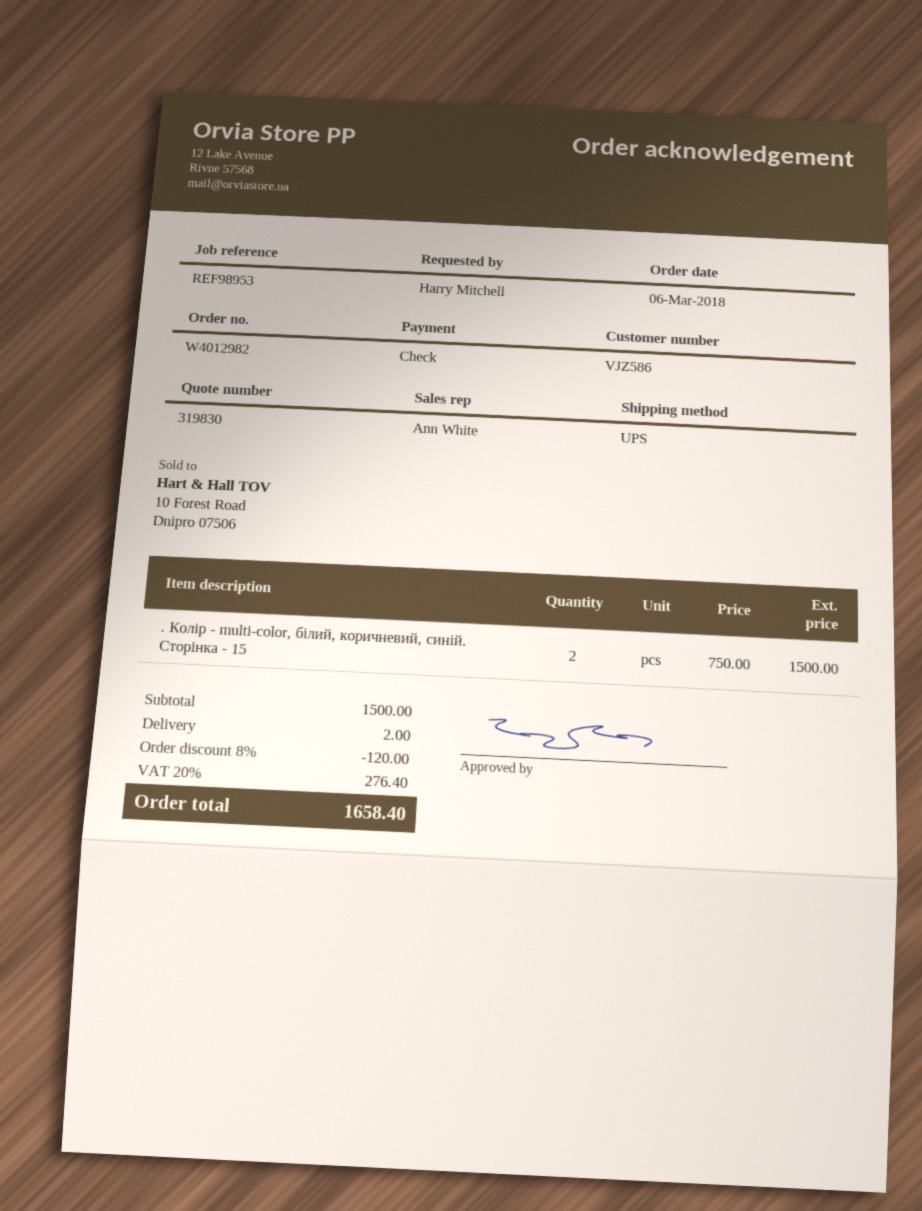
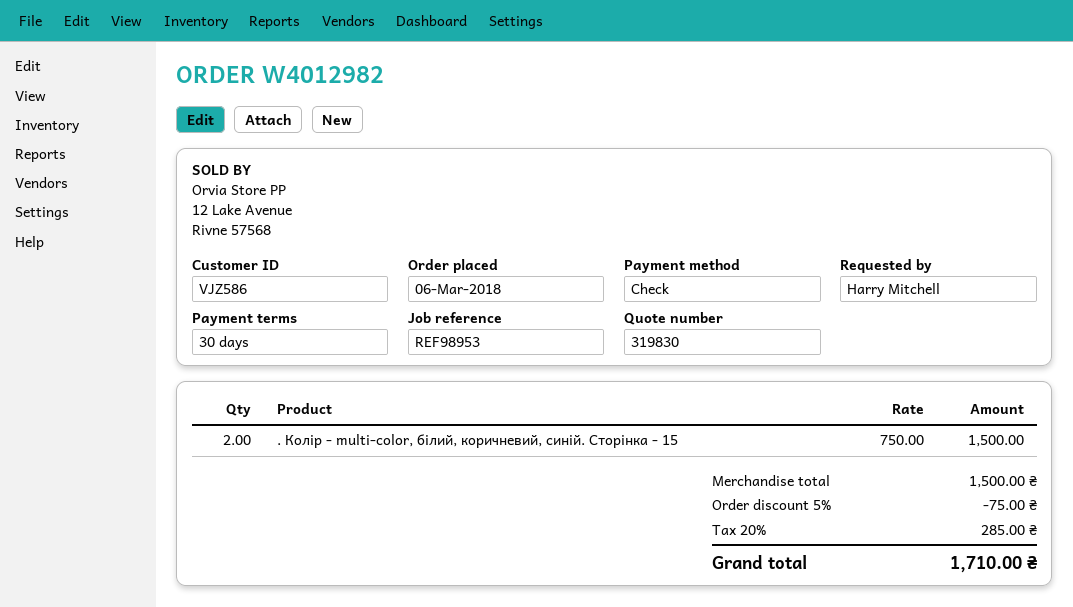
discount: 8% = 120.00 -> 5% = 75.00
shipping: 2.00 -> none
tax: 20% = 276.40 -> 20% = 285.00
total: 1658.40 -> 1710.00

